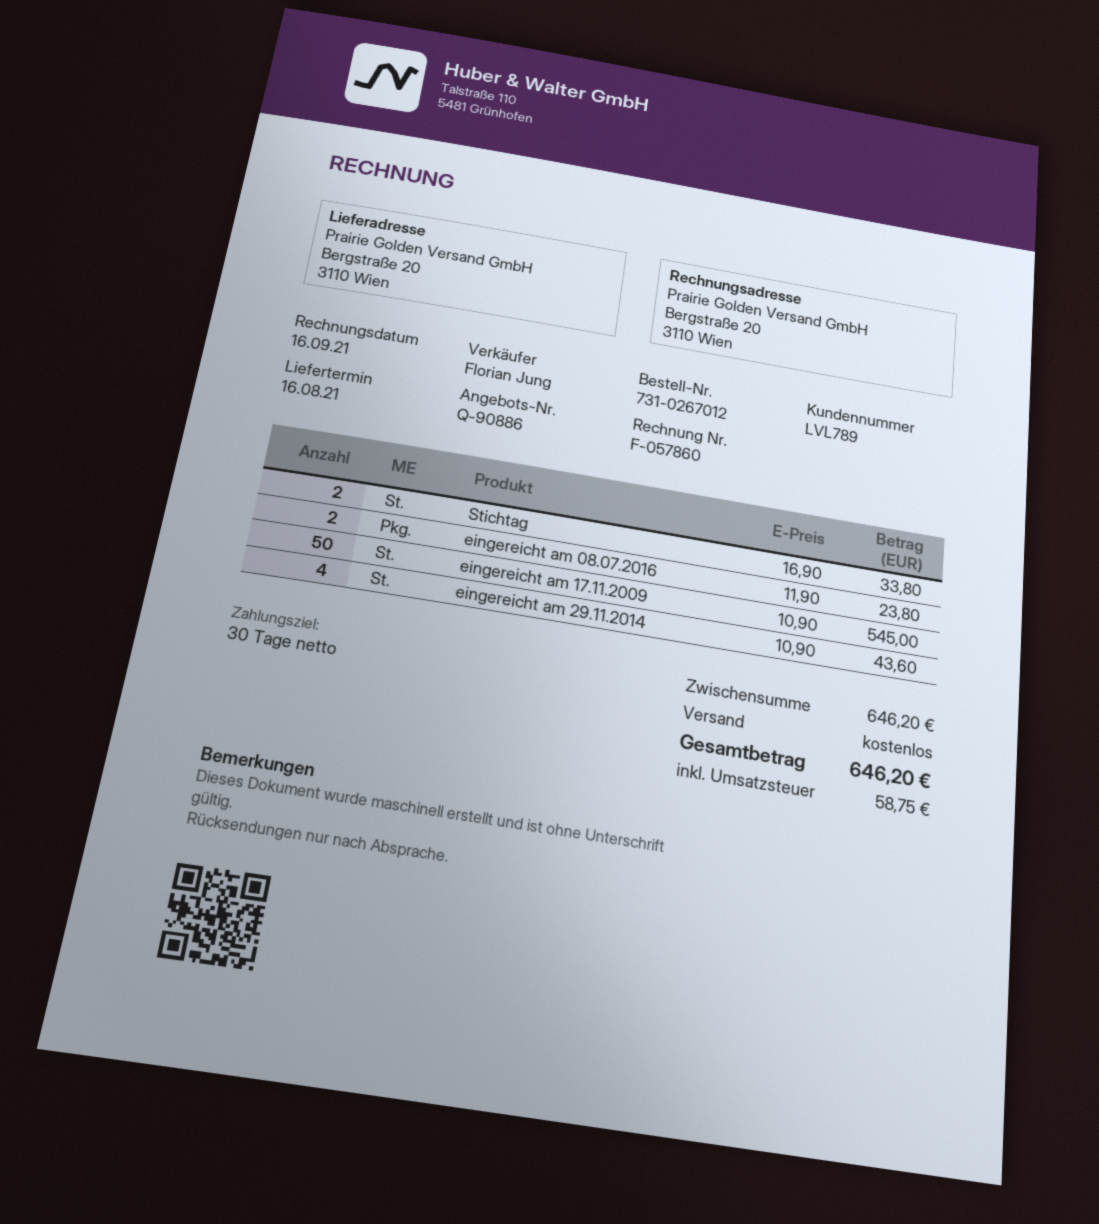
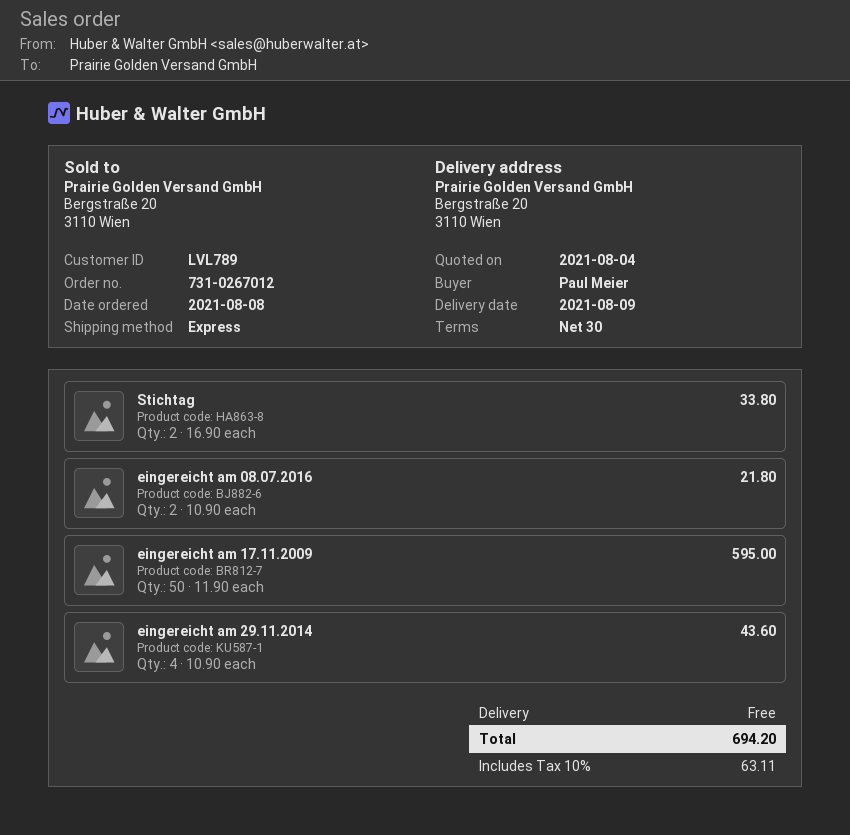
delivery date: 2021-08-16 -> 2021-08-09
eingereicht am 08.07.2016: 2 x 11.90 = 23.80 -> 2 x 10.90 = 21.80
eingereicht am 17.11.2009: 50 x 10.90 = 545.00 -> 50 x 11.90 = 595.00
tax: 58.75 -> 63.11
total: 646.20 -> 694.20

